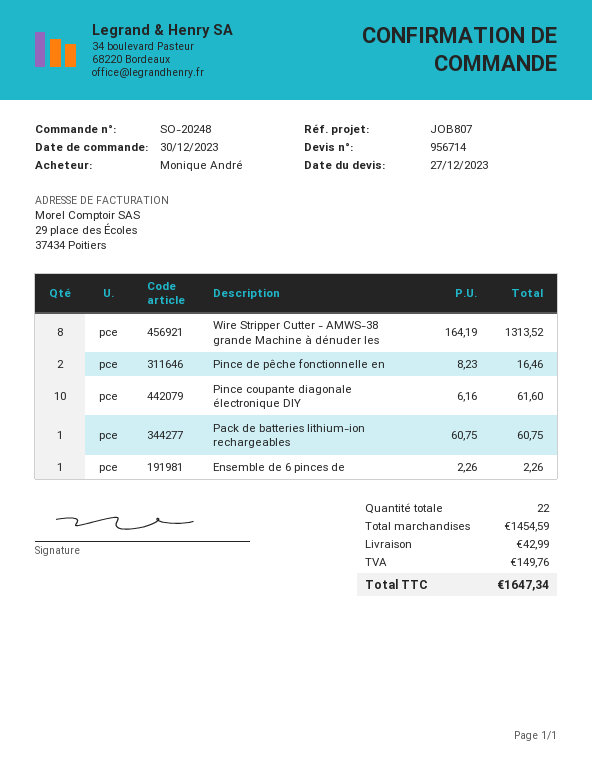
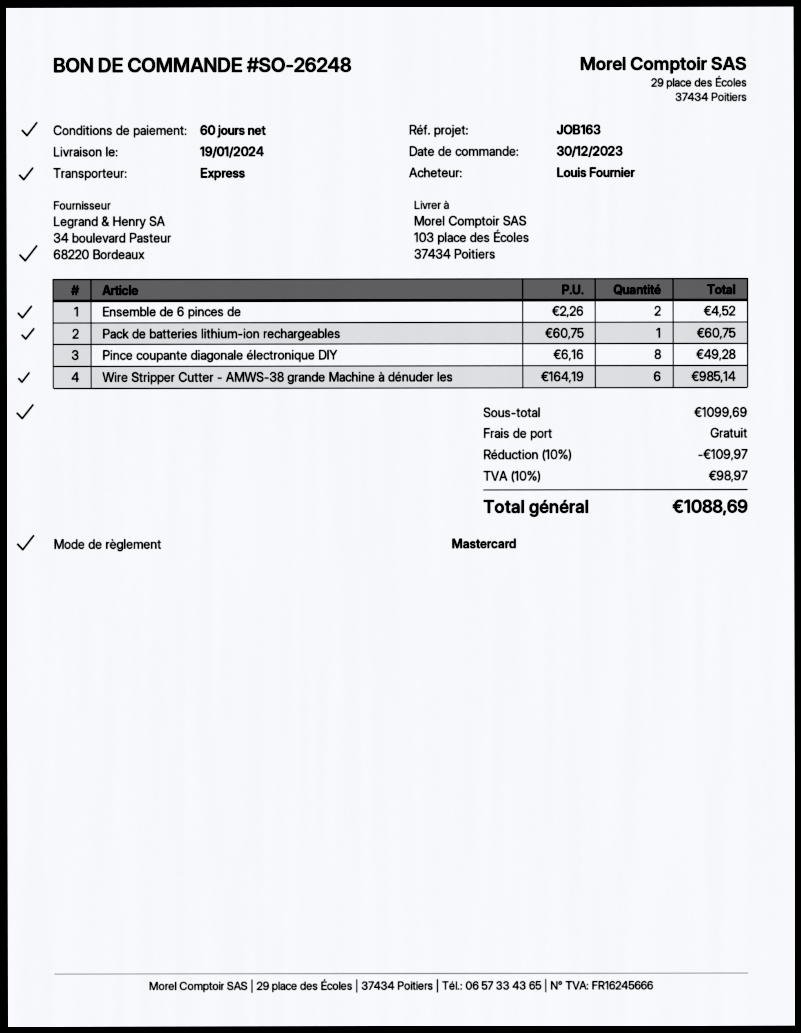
order number: SO-20248 -> SO-26248
reference: JOB807 -> JOB163
ordered by: Monique André -> Louis Fournier
Wire Stripper Cutter - AMWS-38 grande Machine à dénuder les: 8 x 164.19 = 1313.52 -> 6 x 164.19 = 985.14
Pince de pêche fonctionnelle en: 2 x 8.23 = 16.46 -> none
Pince coupante diagonale électronique DIY: 10 x 6.16 = 61.60 -> 8 x 6.16 = 49.28
Ensemble de 6 pinces de: 1 x 2.26 = 2.26 -> 2 x 2.26 = 4.52
subtotal: 1454.59 -> 1099.69
discount: none -> 10% = 109.97
shipping: 42.99 -> 0.00
tax: 149.76 -> 98.97
total: 1647.34 -> 1088.69

